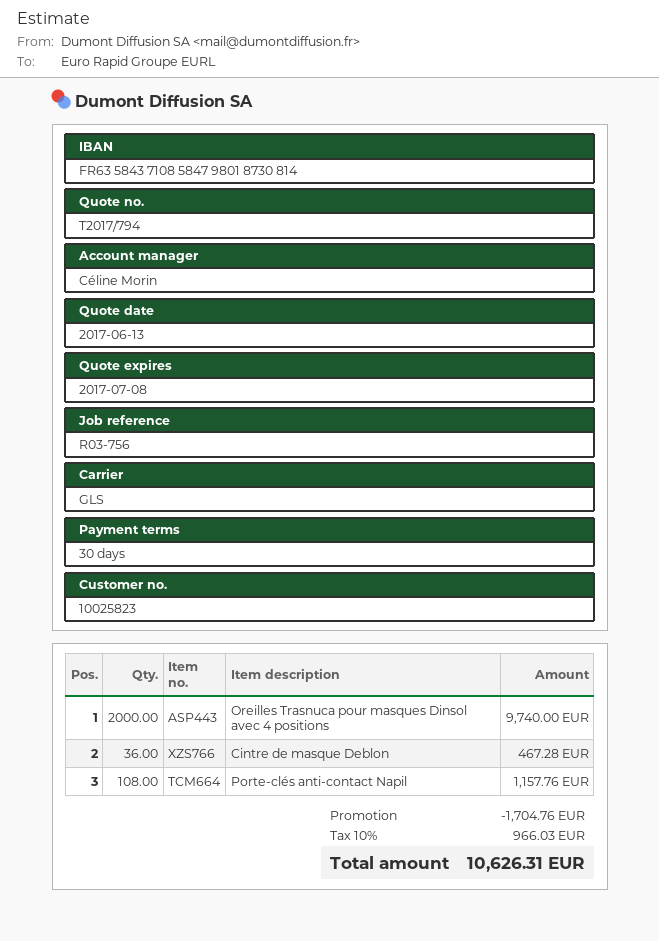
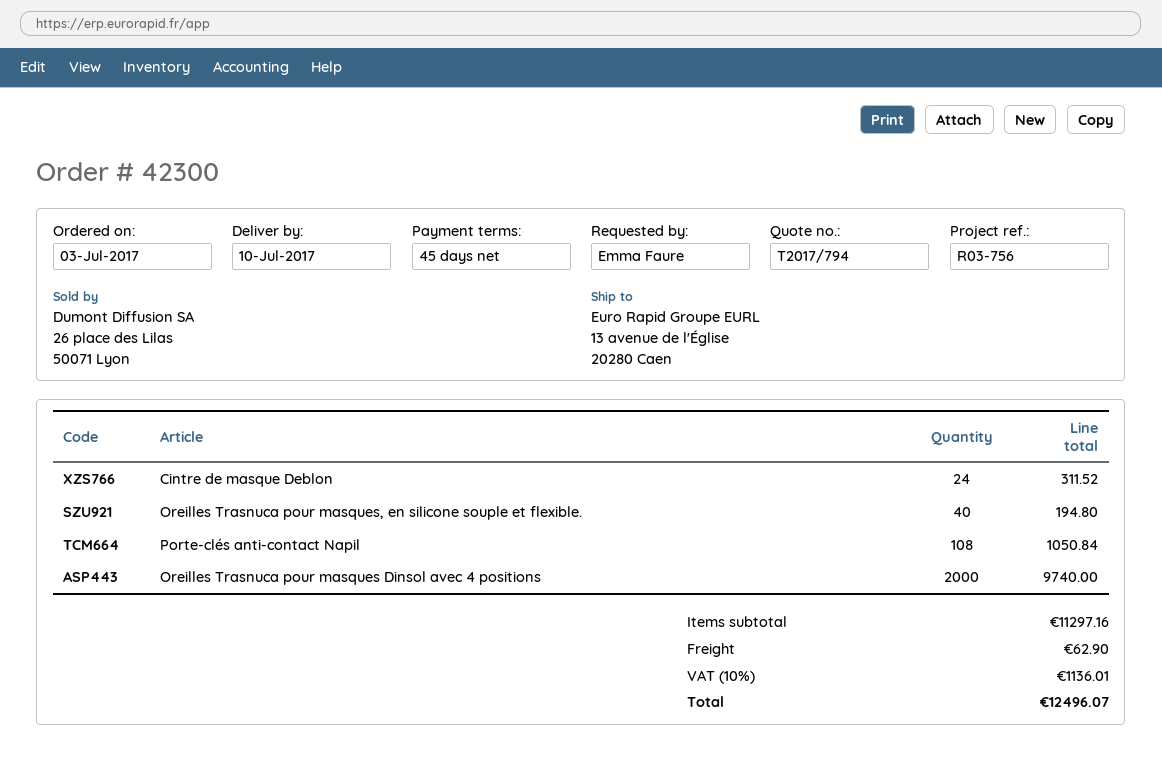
payment terms: 30 days -> 45 days
Cintre de masque Deblon: 36 for 467.28 -> 24 for 311.52
Porte-clés anti-contact Napil: 108 for 1157.76 -> 108 for 1050.84
Oreilles Trasnuca pour masques, en silicone souple et flexible.: none -> 40 for 194.80
discount: 1704.76 -> none
shipping: none -> 62.90
tax: 10% = 966.03 -> 10% = 1136.01
total: 10626.31 -> 12496.07

